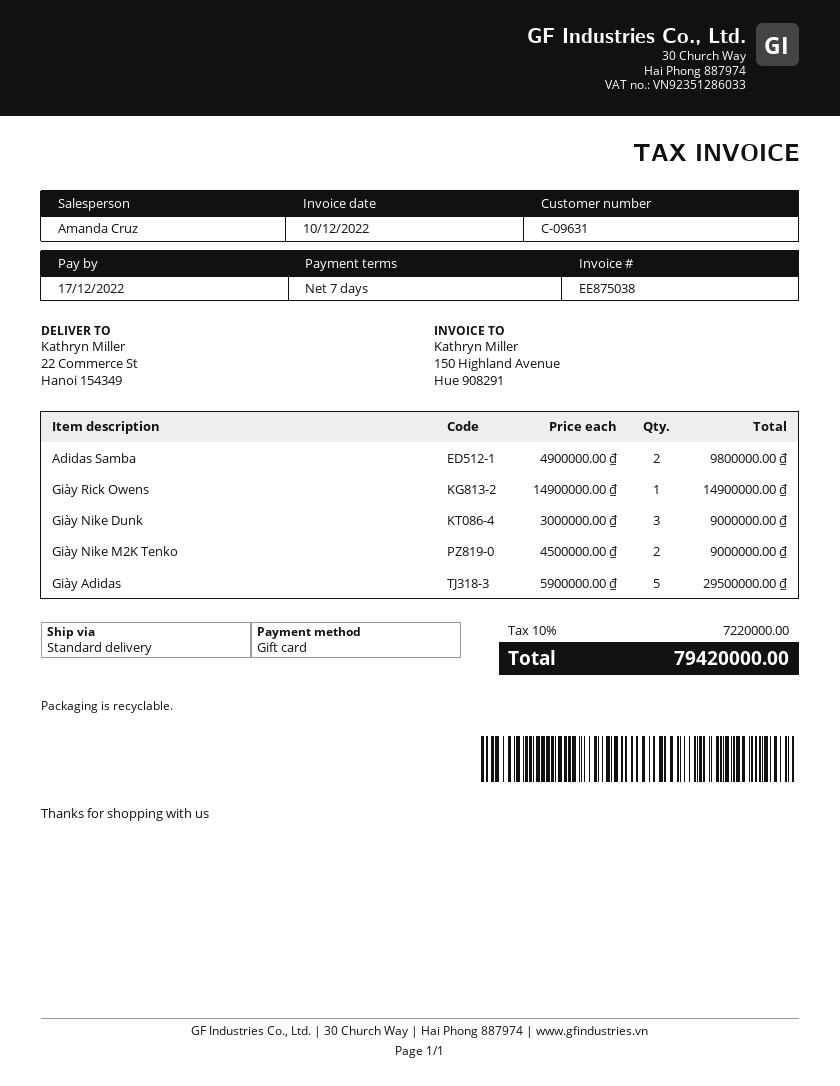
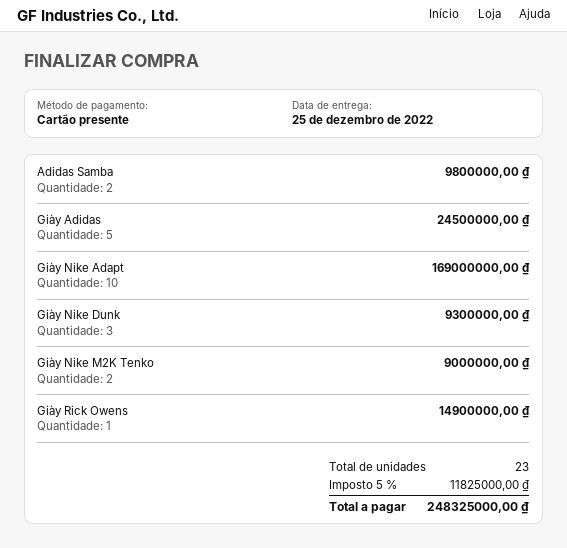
Giày Nike Dunk: 3 for 9000000.00 -> 3 for 9300000.00
Giày Adidas: 5 for 29500000.00 -> 5 for 24500000.00
Giày Nike Adapt: none -> 10 for 169000000.00
tax: 10% = 7220000.00 -> 5% = 11825000.00
total: 79420000.00 -> 248325000.00

